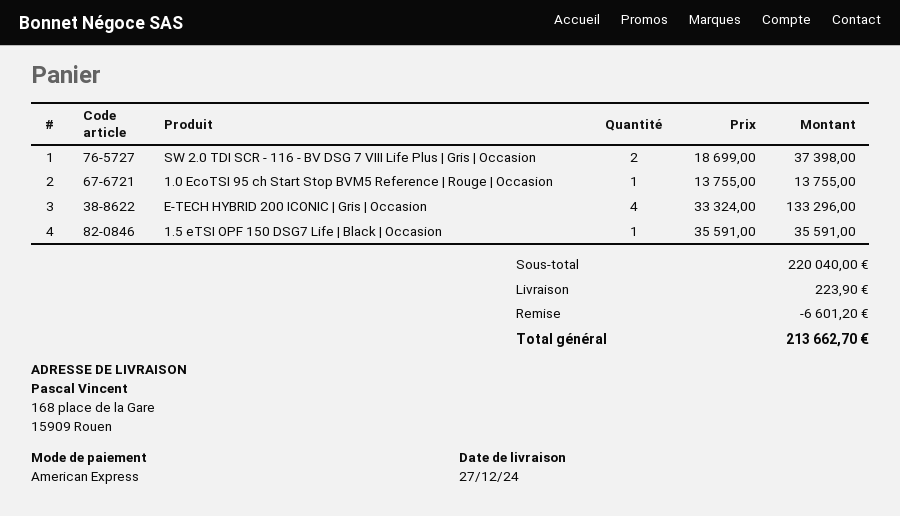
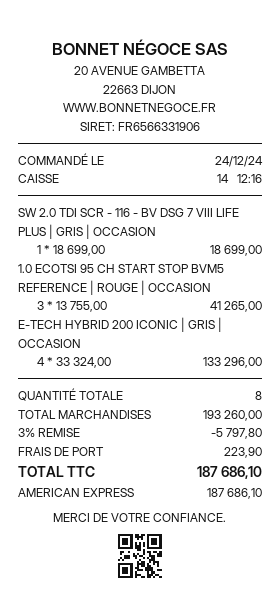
SW 2.0 TDI SCR - 116 - BV DSG 7 VIII Life Plus | Gris | Occasion: 2 x 18699.00 = 37398.00 -> 1 x 18699.00 = 18699.00
1.0 EcoTSI 95 ch Start Stop BVM5 Reference | Rouge | Occasion: 1 x 13755.00 = 13755.00 -> 3 x 13755.00 = 41265.00
1.5 eTSI OPF 150 DSG7 Life | Black | Occasion: 1 x 35591.00 = 35591.00 -> none
subtotal: 220040.00 -> 193260.00
discount: 6601.20 -> 5797.80
total: 213662.70 -> 187686.10

